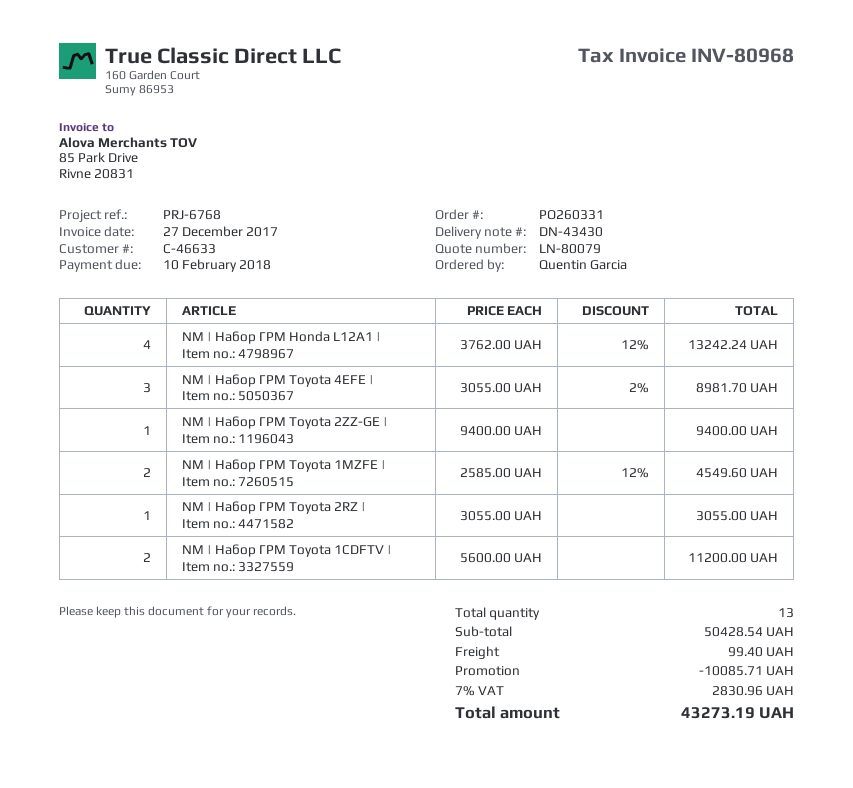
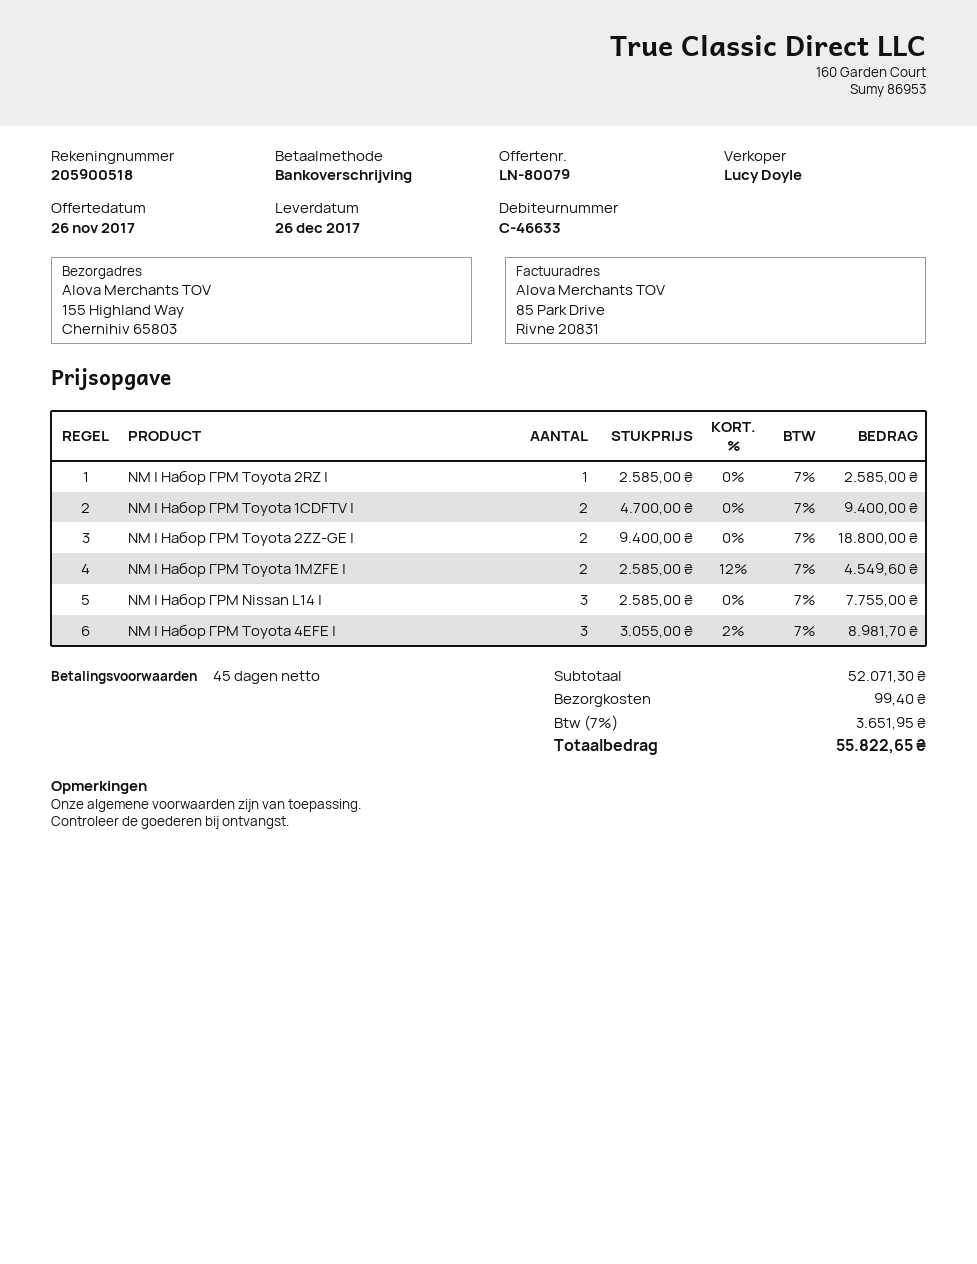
NM | Набор ГРМ Honda L12A1 |: 4 x 3762.00 - 12% = 13242.24 -> none
NM | Набор ГРМ Toyota 2ZZ-GE |: 1 x 9400.00 = 9400.00 -> 2 x 9400.00 = 18800.00
NM | Набор ГРМ Toyota 2RZ |: 1 x 3055.00 = 3055.00 -> 1 x 2585.00 = 2585.00
NM | Набор ГРМ Toyota 1CDFTV |: 2 x 5600.00 = 11200.00 -> 2 x 4700.00 = 9400.00
NM | Набор ГРМ Nissan L14 |: none -> 3 x 2585.00 = 7755.00
subtotal: 50428.54 -> 52071.30
discount: 10085.71 -> none
tax: 7% = 2830.96 -> 7% = 3651.95
total: 43273.19 -> 55822.65

